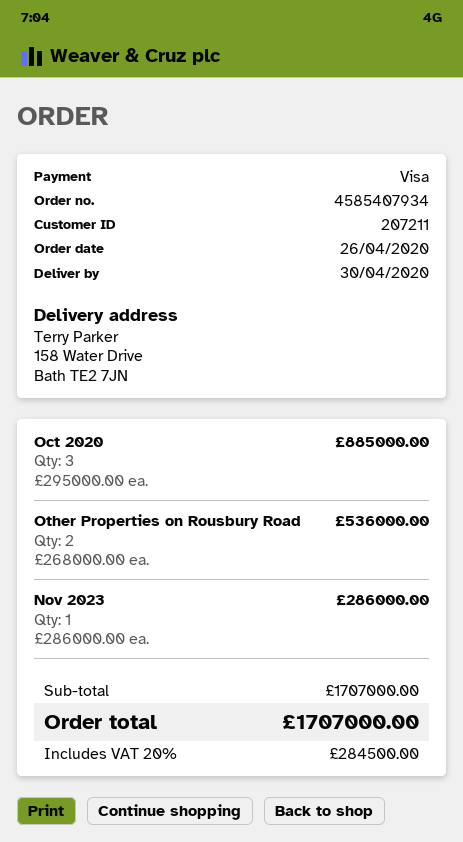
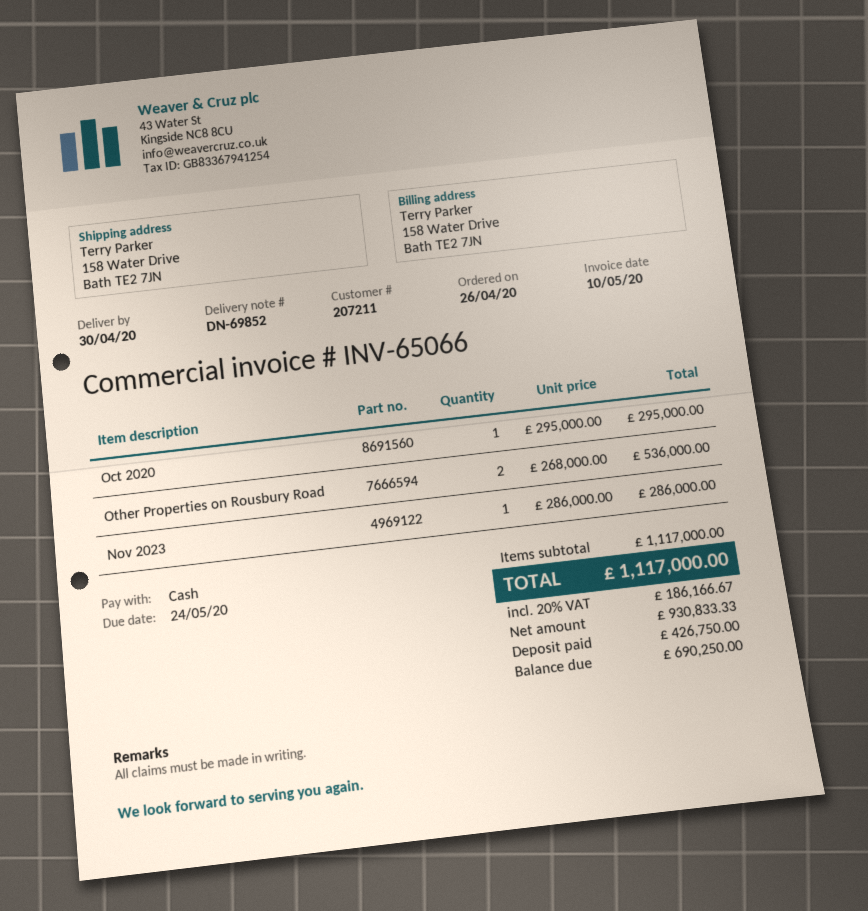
payment method: Visa -> cash
Oct 2020: 3 x 295000.00 = 885000.00 -> 1 x 295000.00 = 295000.00
subtotal: 1707000.00 -> 1117000.00
tax: 20% = 284500.00 -> 20% = 186166.67
total: 1707000.00 -> 1117000.00

